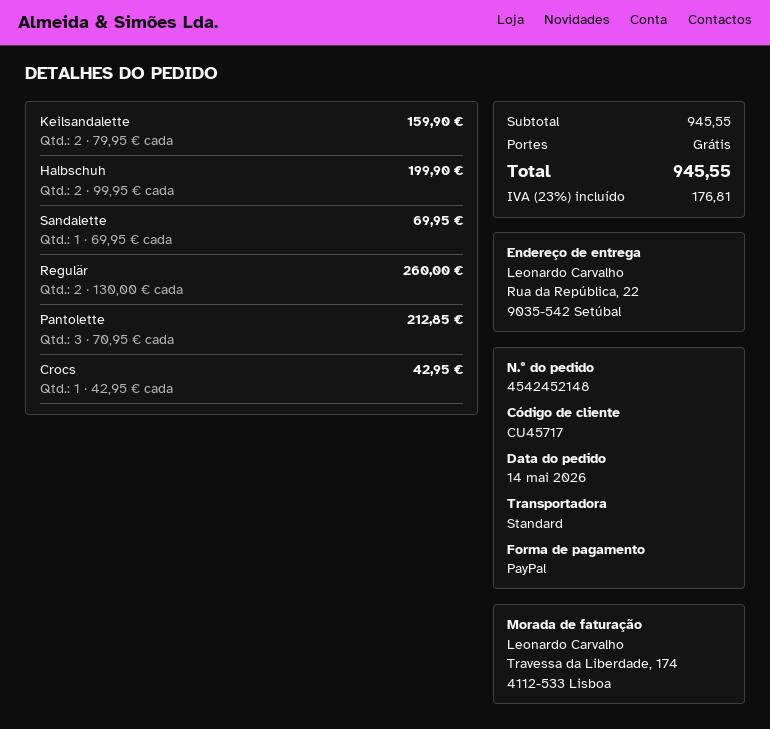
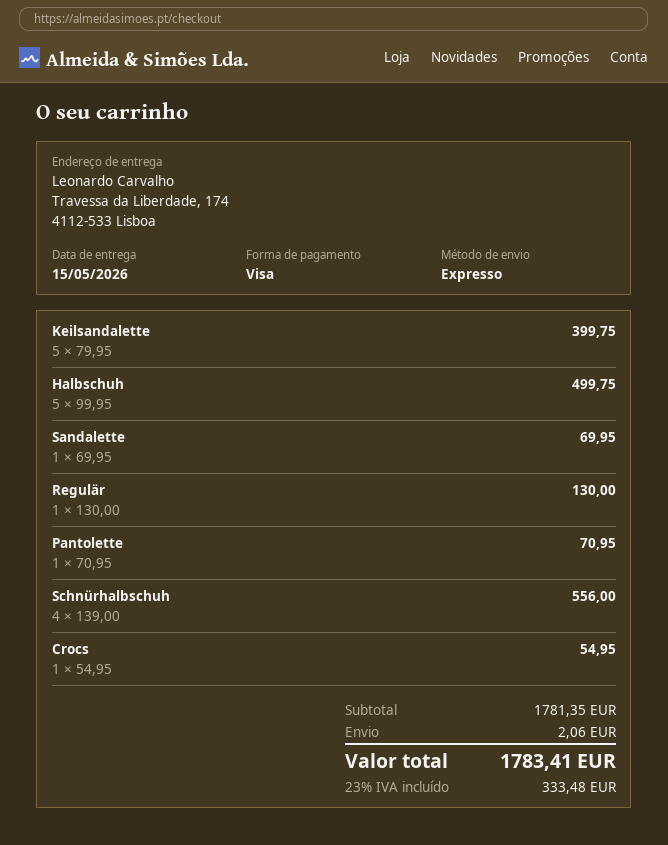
payment method: PayPal -> Visa
shipping method: standard -> express
ship to: Rua da República, 22, 9035-542 Setúbal -> Travessa da Liberdade, 174, 4112-533 Lisboa
Keilsandalette: 2 x 79.95 = 159.90 -> 5 x 79.95 = 399.75
Halbschuh: 2 x 99.95 = 199.90 -> 5 x 99.95 = 499.75
Regulär: 2 x 130.00 = 260.00 -> 1 x 130.00 = 130.00
Pantolette: 3 x 70.95 = 212.85 -> 1 x 70.95 = 70.95
Crocs: 1 x 42.95 = 42.95 -> 1 x 54.95 = 54.95
Schnürhalbschuh: none -> 4 x 139.00 = 556.00
subtotal: 945.55 -> 1781.35
shipping: 0.00 -> 2.06
tax: 23% = 176.81 -> 23% = 333.48
total: 945.55 -> 1783.41

